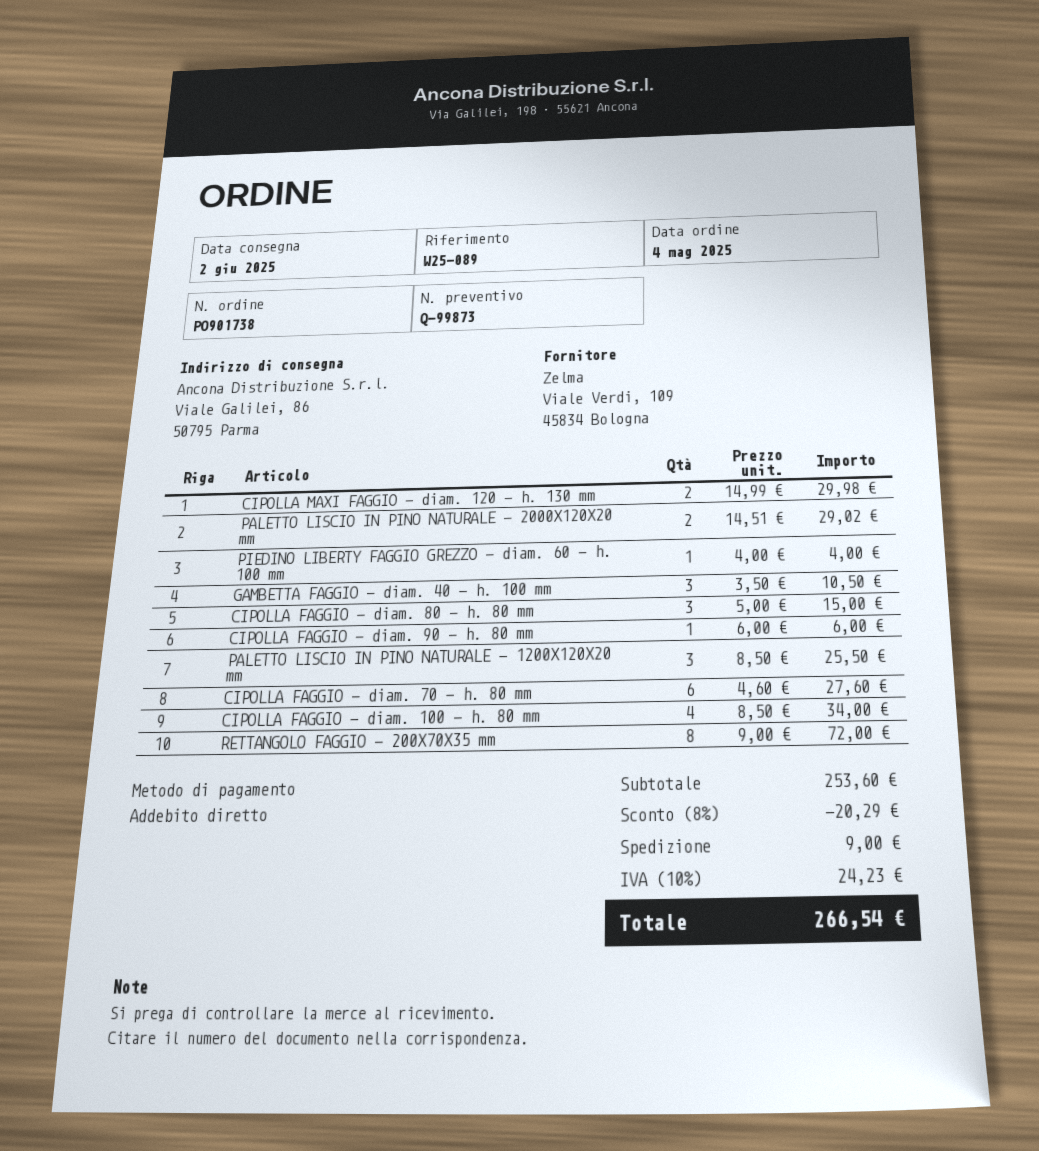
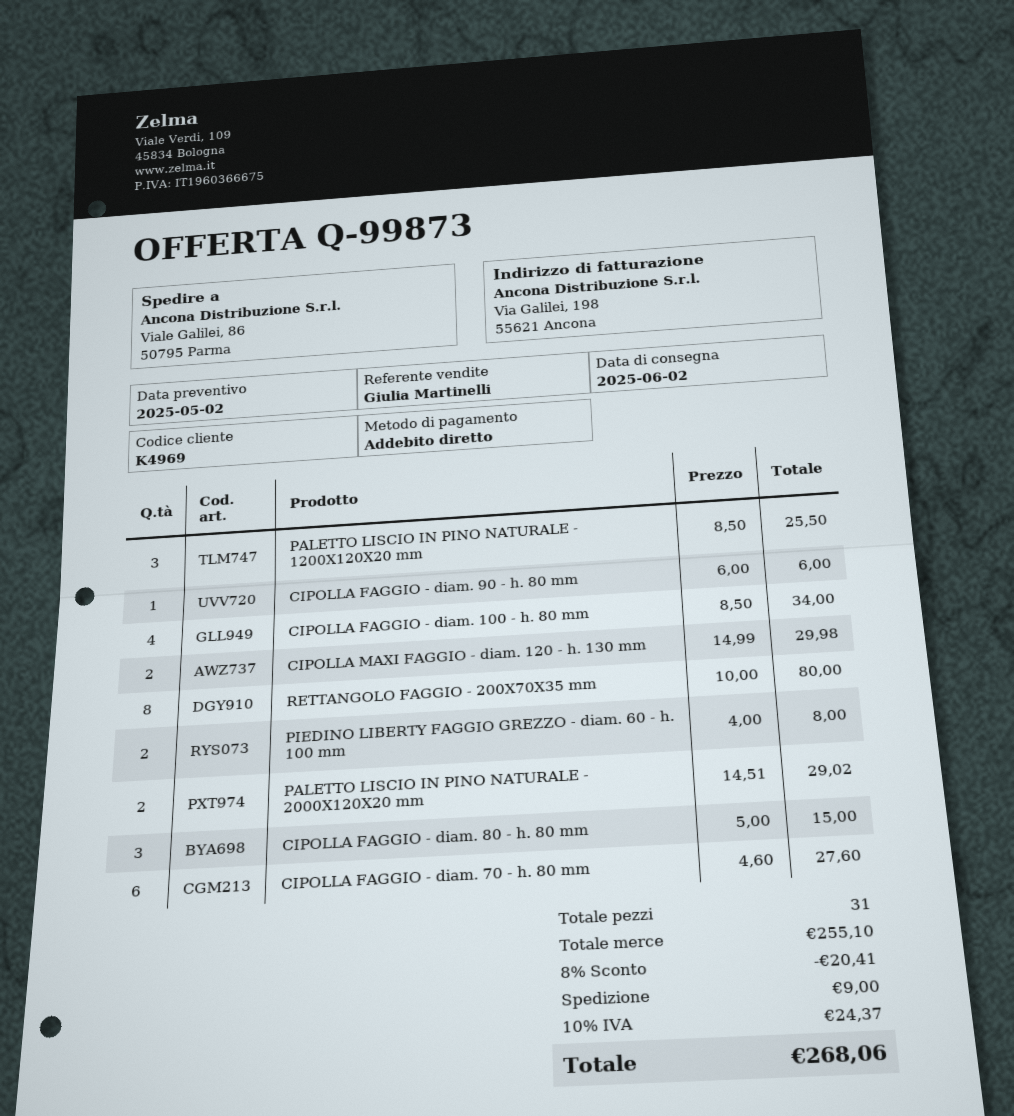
PIEDINO LIBERTY FAGGIO GREZZO - diam. 60 - h. 100 mm: 1 x 4.00 = 4.00 -> 2 x 4.00 = 8.00
GAMBETTA FAGGIO - diam. 40 - h. 100 mm: 3 x 3.50 = 10.50 -> none
RETTANGOLO FAGGIO - 200X70X35 mm: 8 x 9.00 = 72.00 -> 8 x 10.00 = 80.00
subtotal: 253.60 -> 255.10
discount: 8% = 20.29 -> 8% = 20.41
tax: 10% = 24.23 -> 10% = 24.37
total: 266.54 -> 268.06

